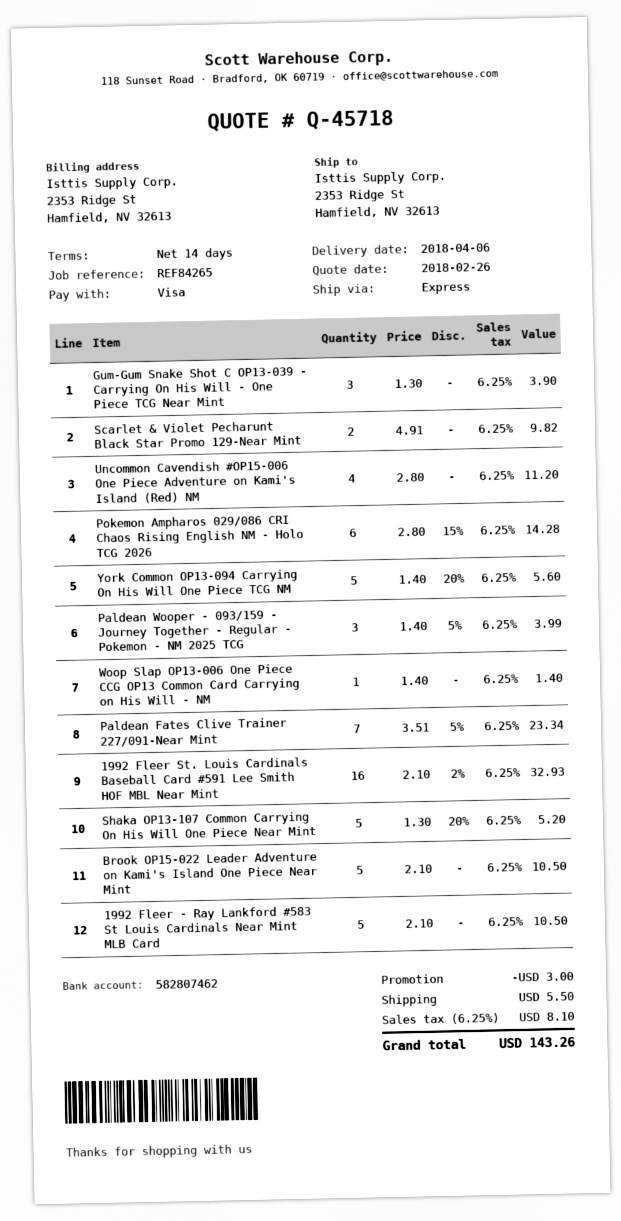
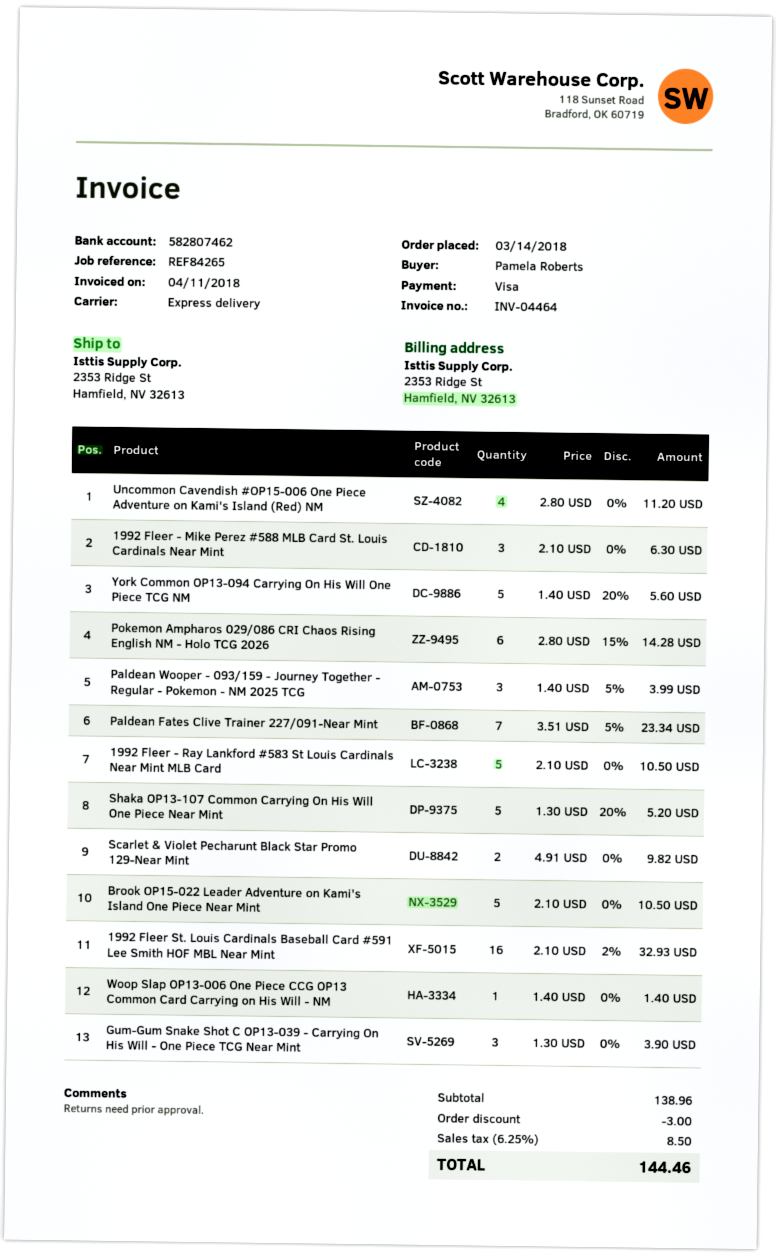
1992 Fleer - Mike Perez #588 MLB Card St. Louis Cardinals Near Mint: none -> 3 x 2.10 = 6.30
shipping: 5.50 -> none
tax: 6.25% = 8.10 -> 6.25% = 8.50
total: 143.26 -> 144.46

